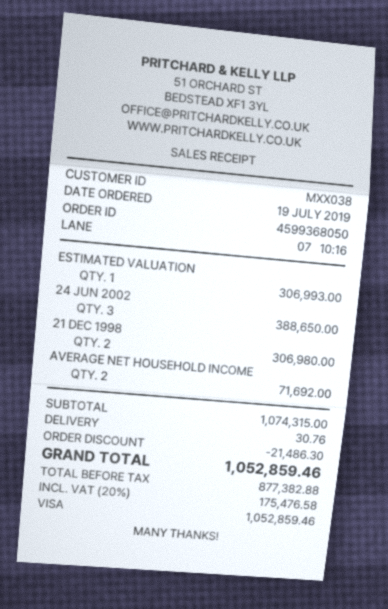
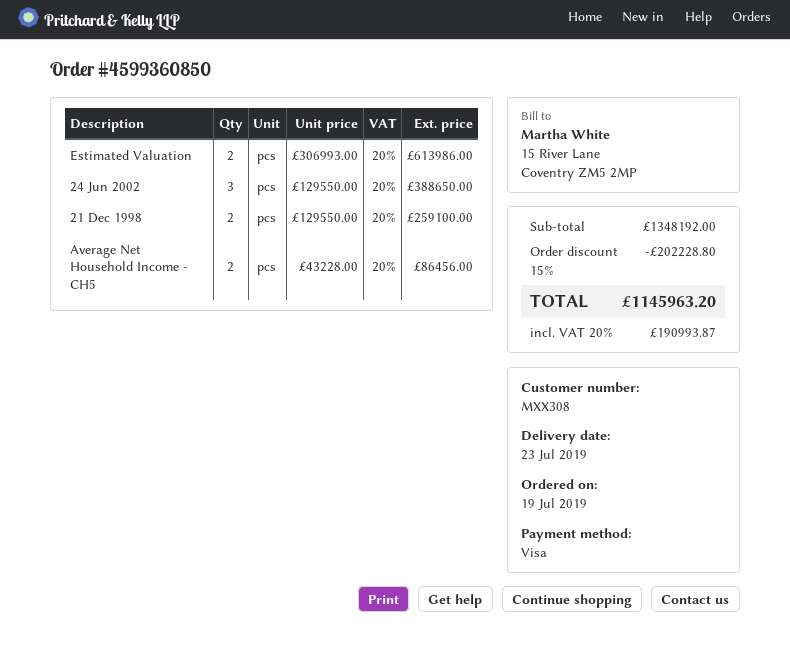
order number: 4599368050 -> 4599360850
customer number: MXX038 -> MXX308
ESTIMATED VALUATION: 1 for 306993.00 -> 2 for 613986.00
21 DEC 1998: 2 for 306980.00 -> 2 for 259100.00
AVERAGE NET HOUSEHOLD INCOME: 2 for 71692.00 -> 2 for 86456.00
subtotal: 1074315.00 -> 1348192.00
discount: 21486.30 -> 202228.80
shipping: 30.76 -> none
tax: 20% = 175476.58 -> 20% = 190993.87
total: 1052859.46 -> 1145963.20

